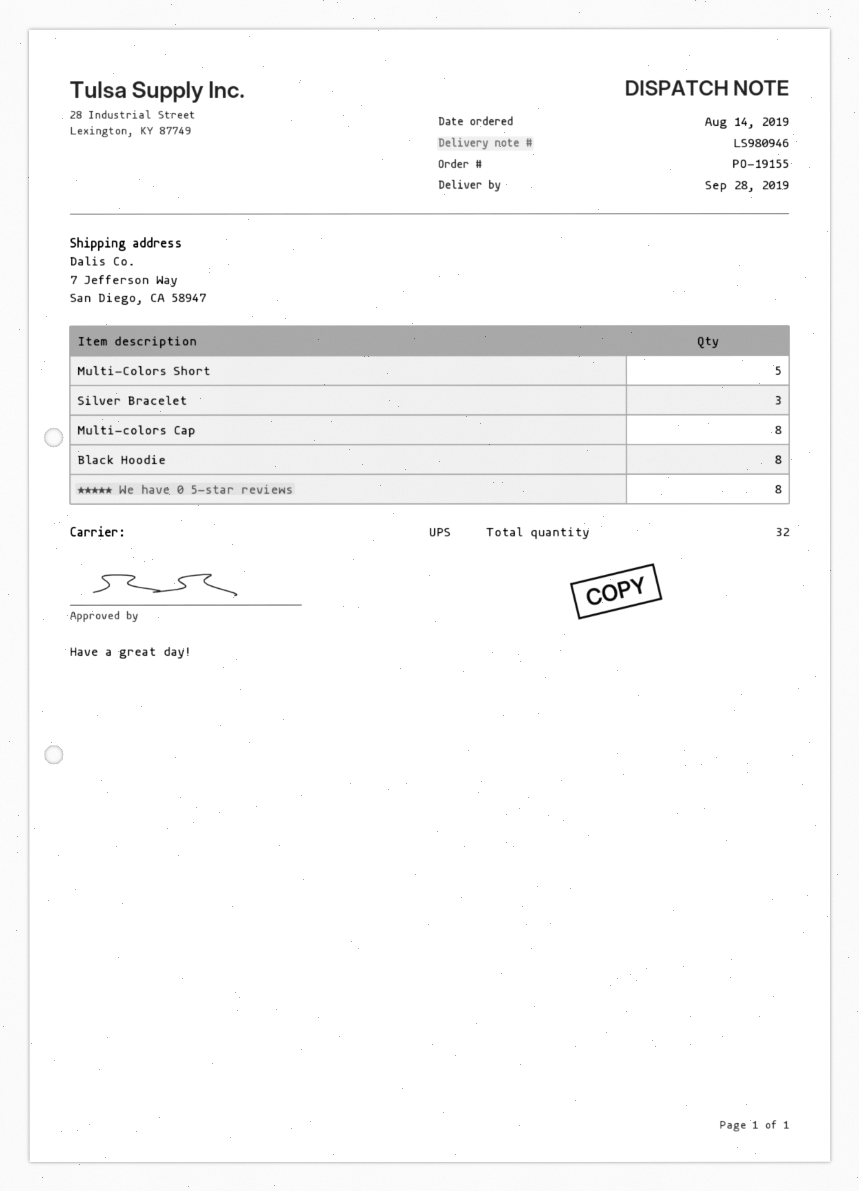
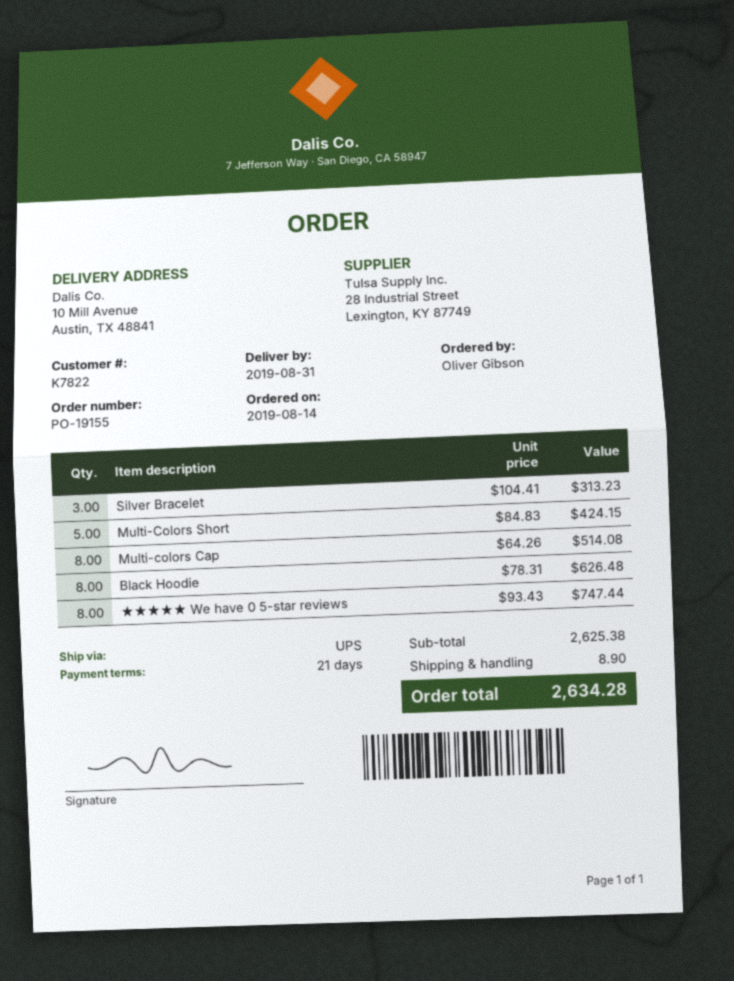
delivery date: 2019-09-28 -> 2019-08-31
ship to: 7 Jefferson Way, San Diego, CA 58947 -> 10 Mill Avenue, Austin, TX 48841

